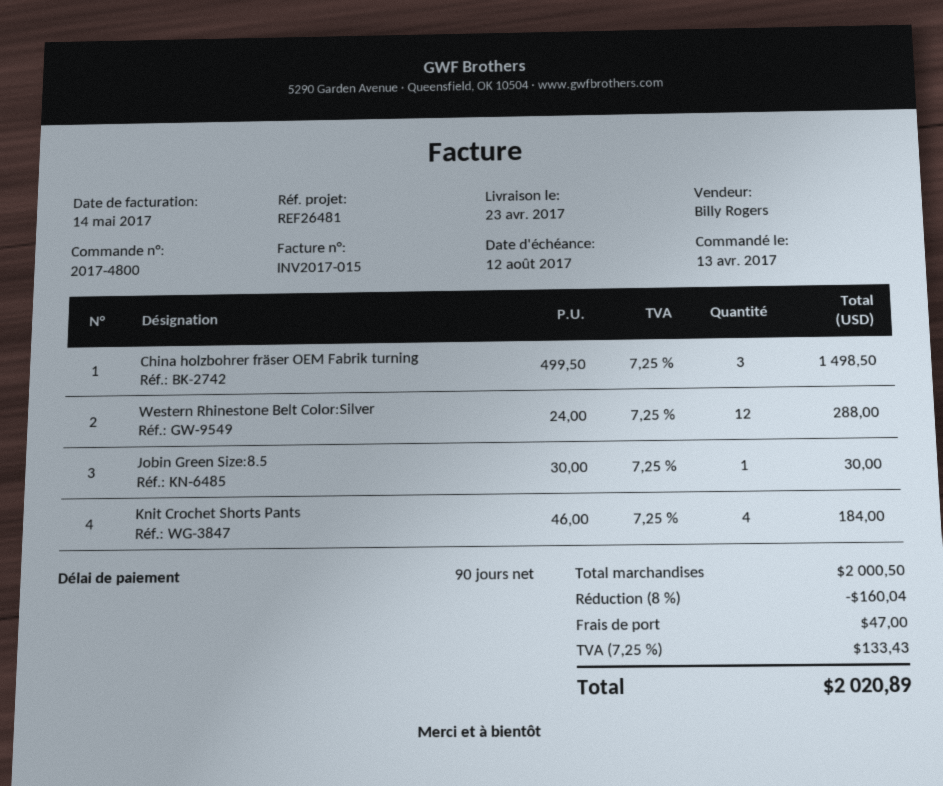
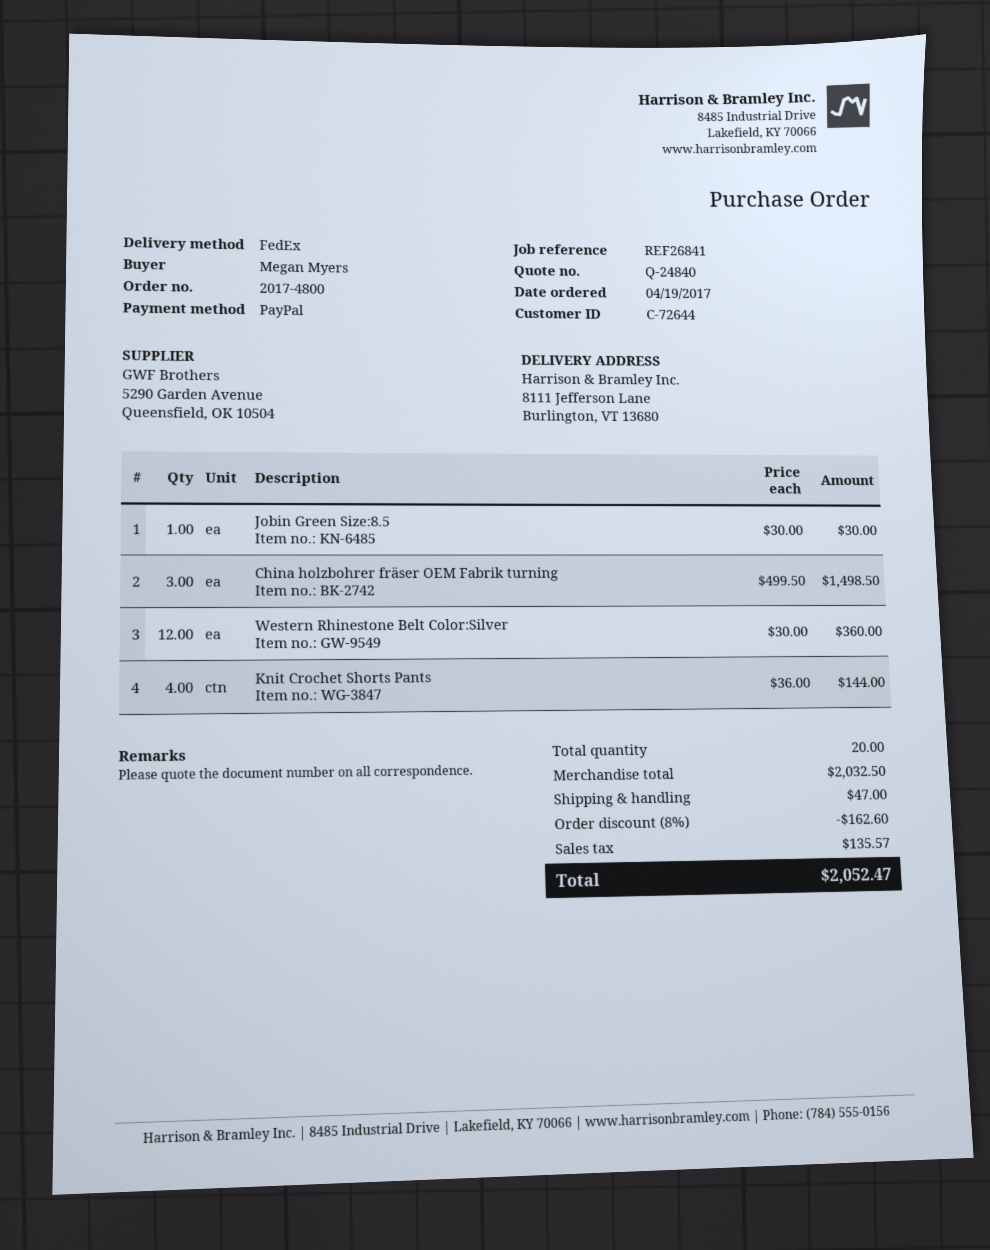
order date: 2017-04-13 -> 2017-04-19
reference: REF26481 -> REF26841
Western Rhinestone Belt Color:Silver: 12 x 24.00 = 288.00 -> 12 x 30.00 = 360.00
Knit Crochet Shorts Pants: 4 x 46.00 = 184.00 -> 4 x 36.00 = 144.00
subtotal: 2000.50 -> 2032.50
discount: 8% = 160.04 -> 8% = 162.60
tax: 133.43 -> 135.57
total: 2020.89 -> 2052.47

